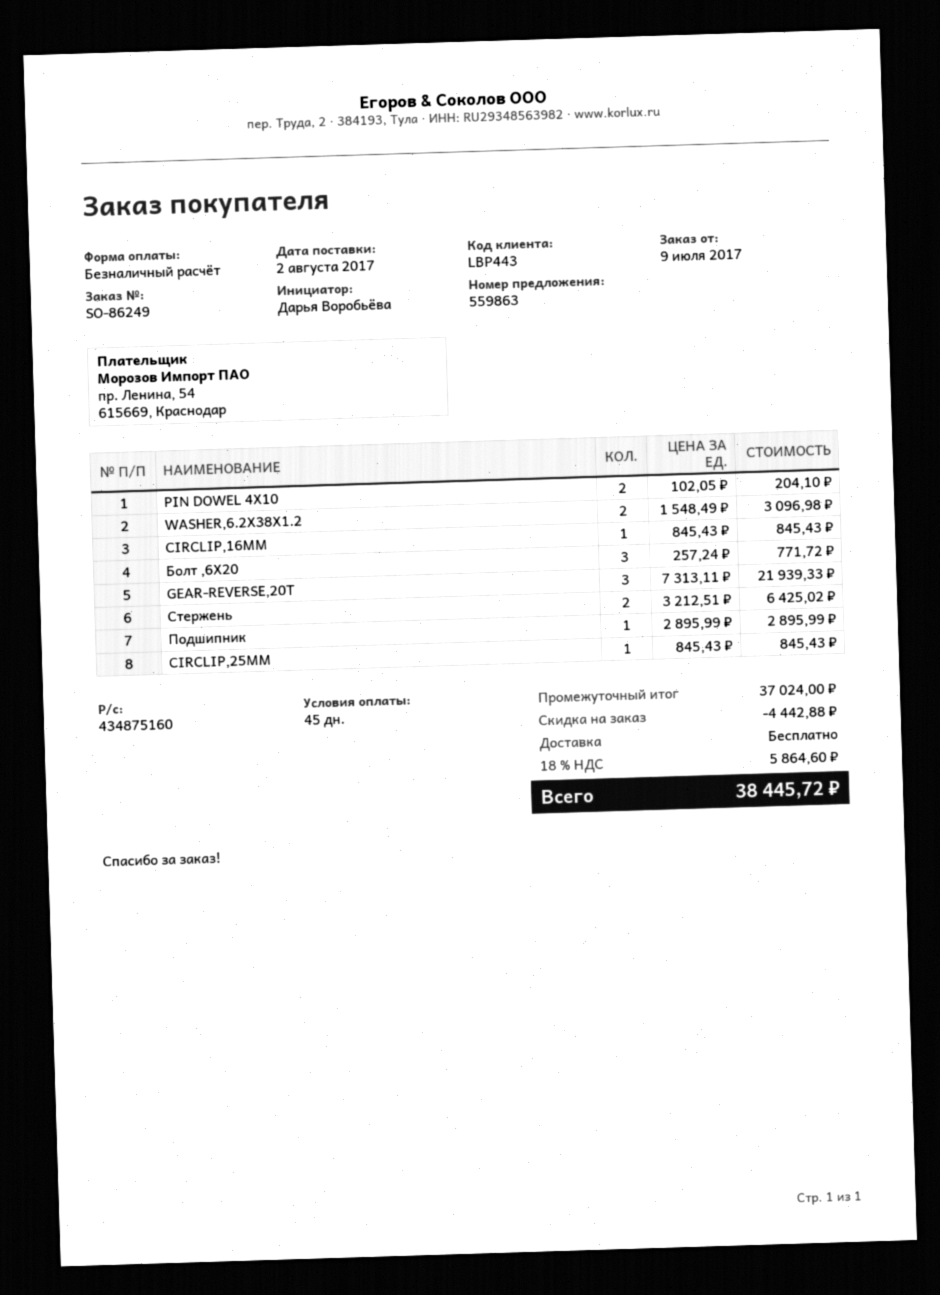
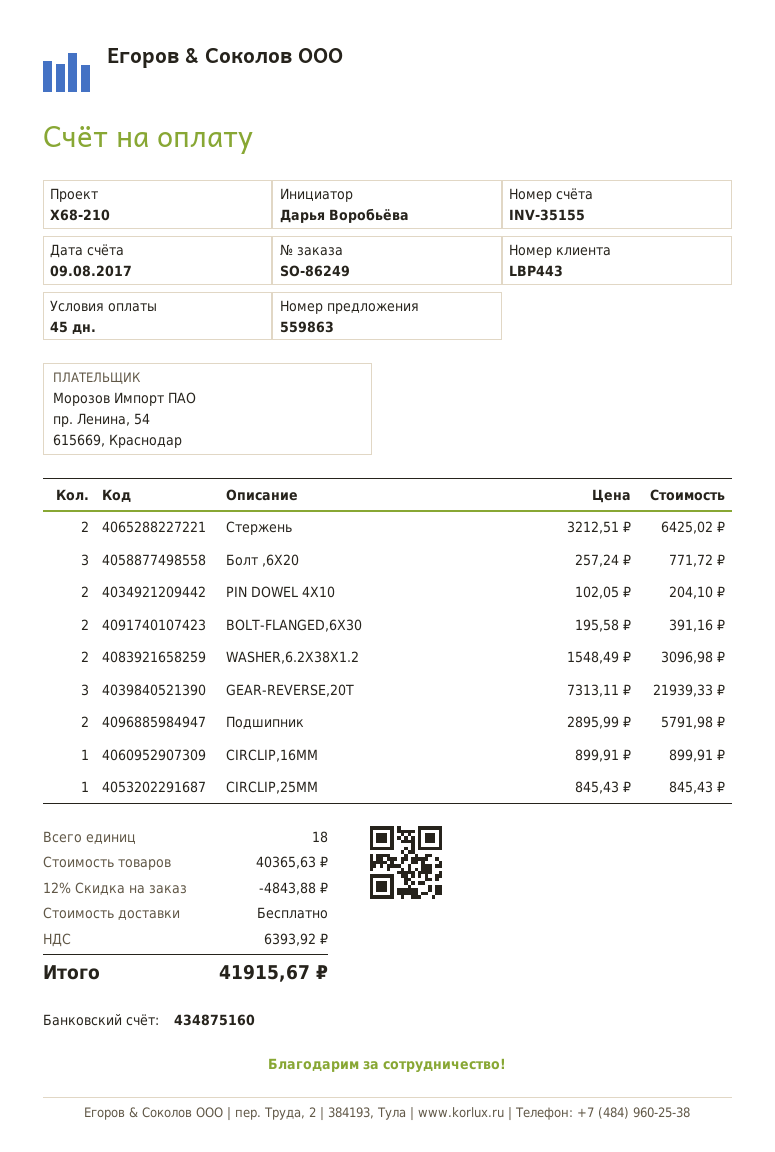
CIRCLIP,16MM: 1 x 845.43 = 845.43 -> 1 x 899.91 = 899.91
Подшипник: 1 x 2895.99 = 2895.99 -> 2 x 2895.99 = 5791.98
BOLT-FLANGED,6X30: none -> 2 x 195.58 = 391.16
subtotal: 37024.00 -> 40365.63
discount: 4442.88 -> 4843.88
tax: 5864.60 -> 6393.92
total: 38445.72 -> 41915.67

